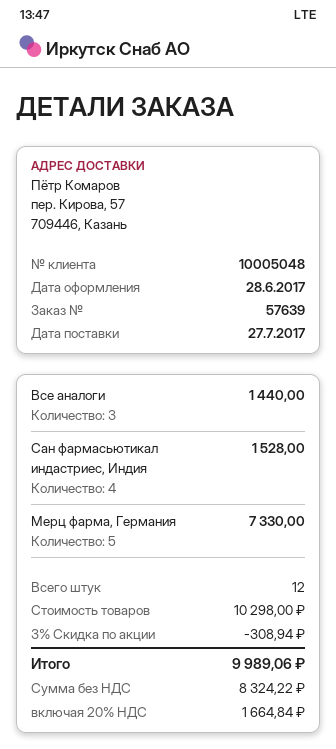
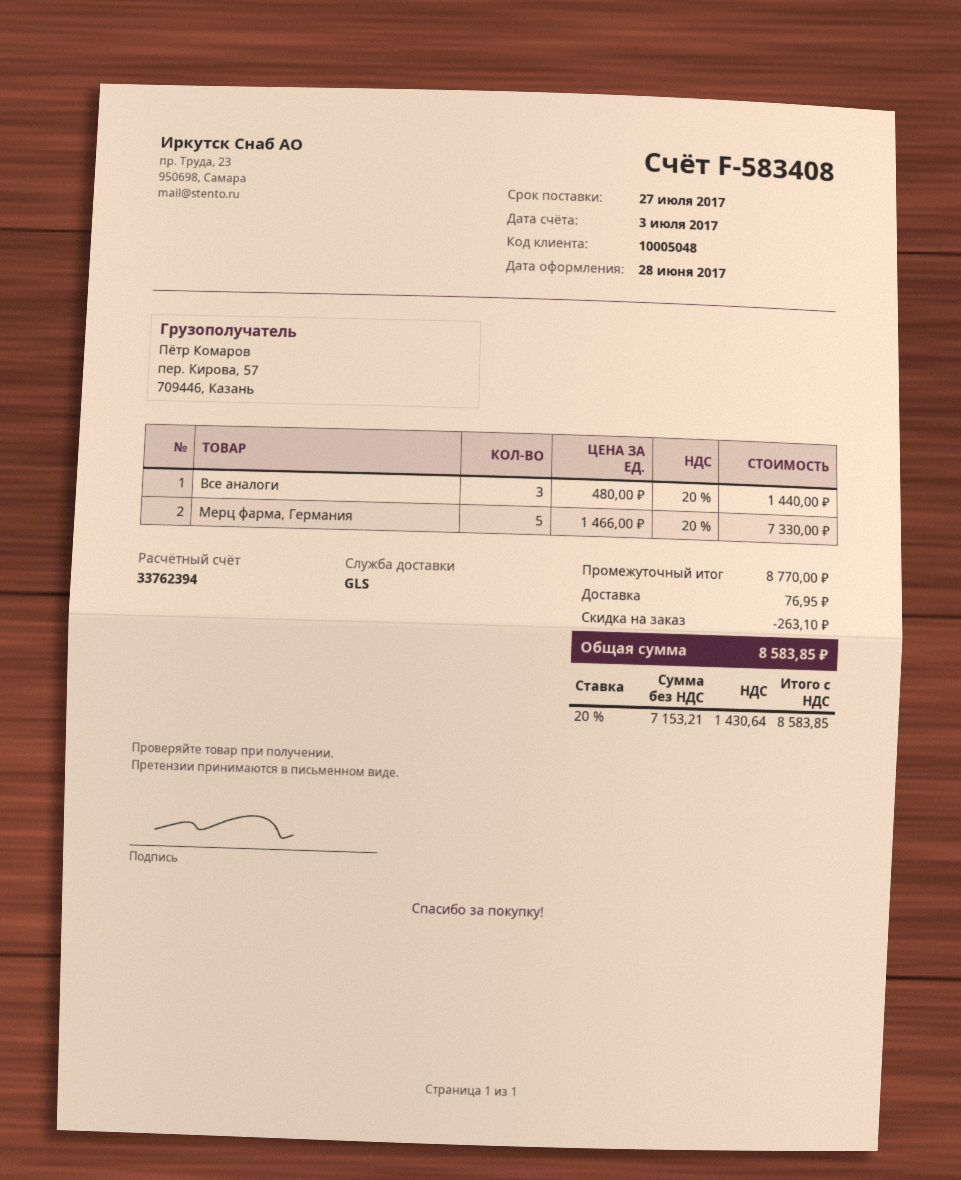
Сан фармасьютикал индастриес, Индия: 4 for 1528.00 -> none
subtotal: 10298.00 -> 8770.00
discount: 308.94 -> 263.10
shipping: none -> 76.95
net: 8324.22 -> 7153.21
tax: 20% = 1664.84 -> 20% = 1430.64
total: 9989.06 -> 8583.85

